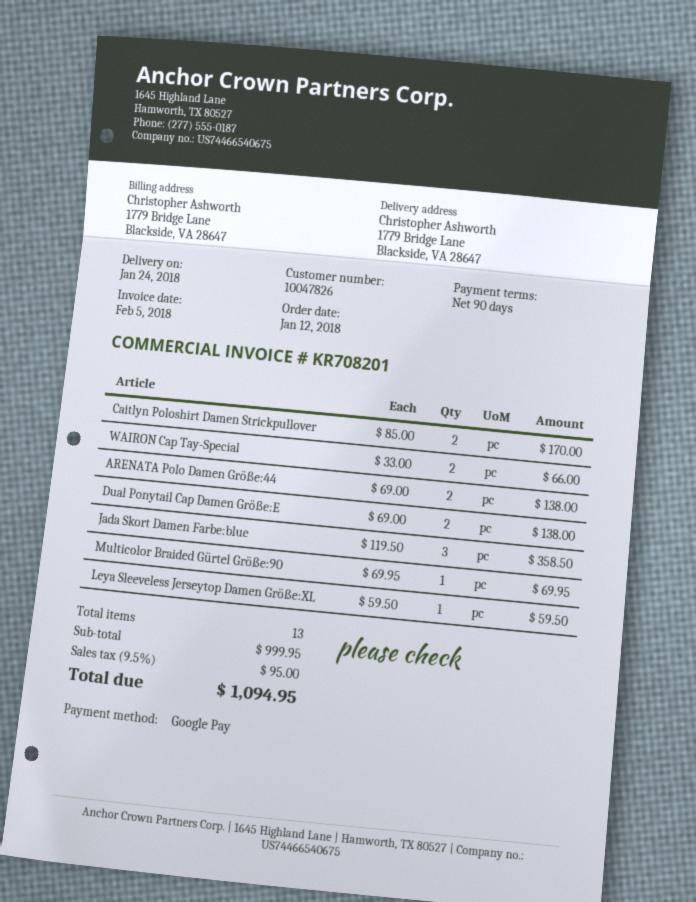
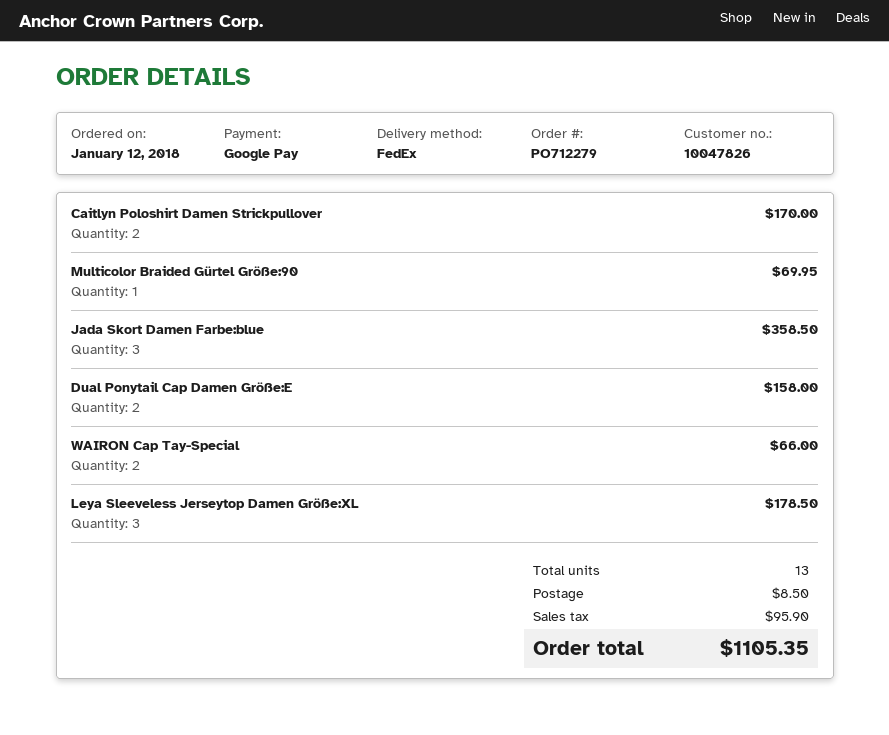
ARENATA Polo Damen Größe:44: 2 for 138.00 -> none
Dual Ponytail Cap Damen Größe:E: 2 for 138.00 -> 2 for 158.00
Leya Sleeveless Jerseytop Damen Größe:XL: 1 for 59.50 -> 3 for 178.50
shipping: none -> 8.50
tax: 95.00 -> 95.90
total: 1094.95 -> 1105.35

